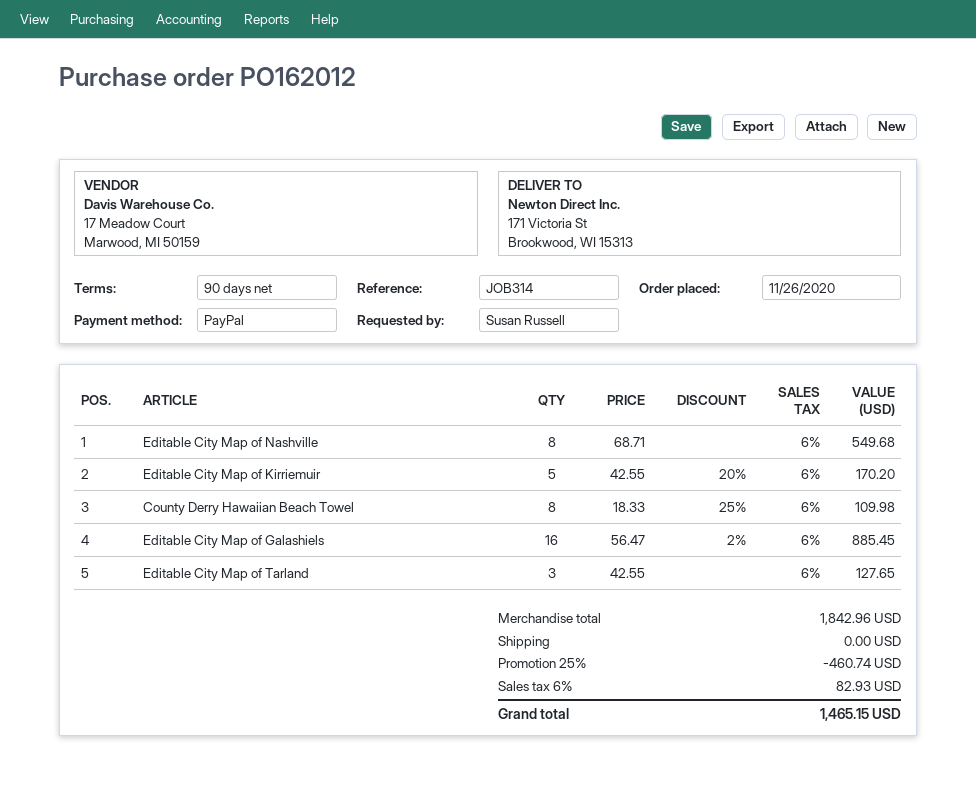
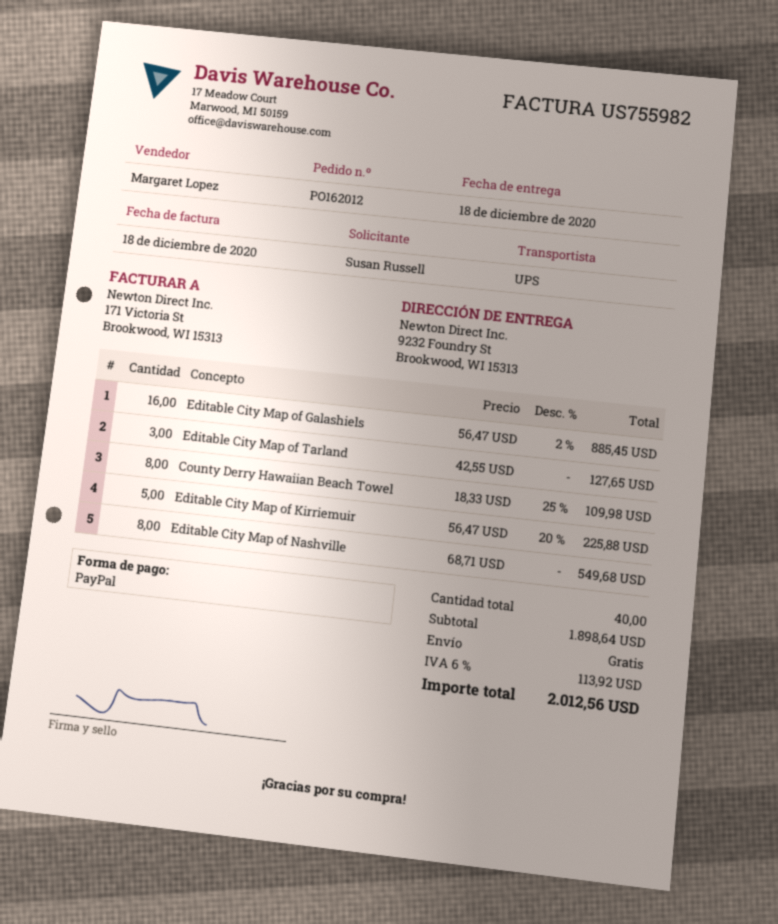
ship to: 171 Victoria St, Brookwood, WI 15313 -> 9232 Foundry St, Brookwood, WI 15313
Editable City Map of Kirriemuir: 5 x 42.55 - 20% = 170.20 -> 5 x 56.47 - 20% = 225.88
subtotal: 1842.96 -> 1898.64
discount: 25% = 460.74 -> none
tax: 6% = 82.93 -> 6% = 113.92
total: 1465.15 -> 2012.56

